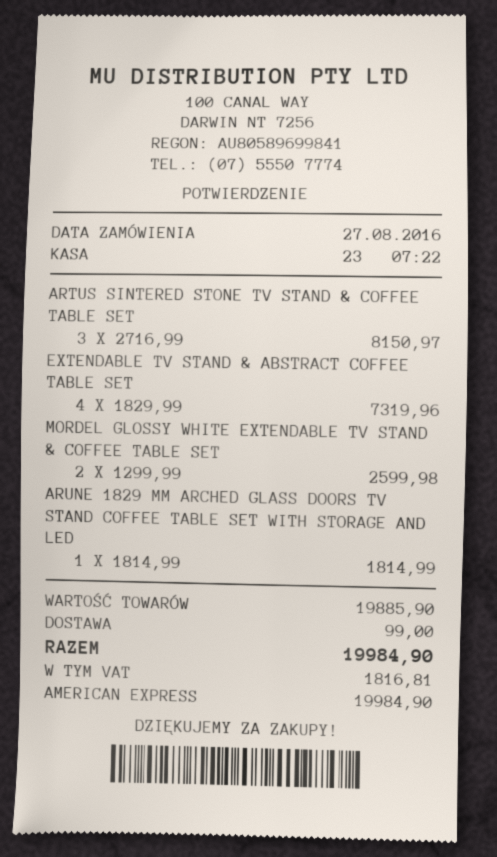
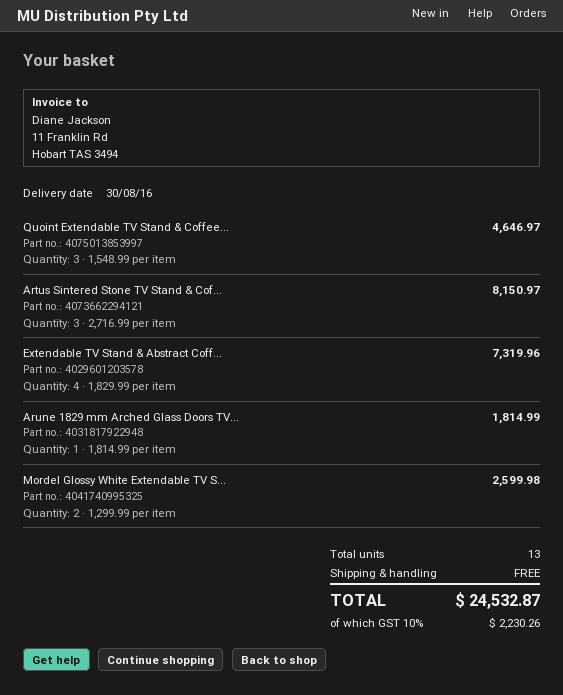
Quoint Extendable TV Stand & Coffee...: none -> 3 x 1548.99 = 4646.97
shipping: 99.00 -> 0.00
tax: 1816.81 -> 2230.26
total: 19984.90 -> 24532.87

